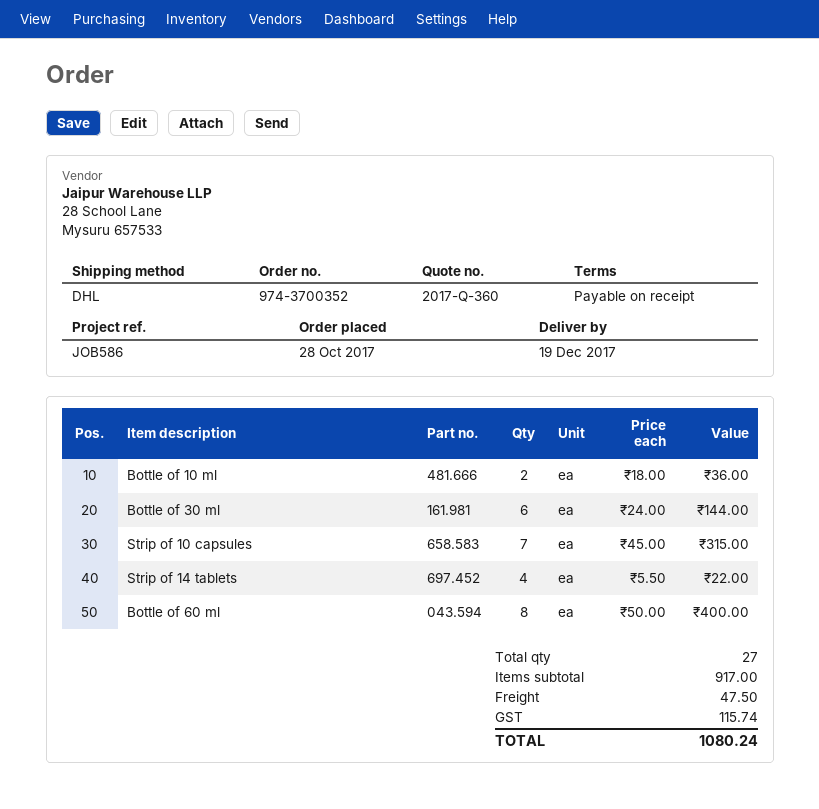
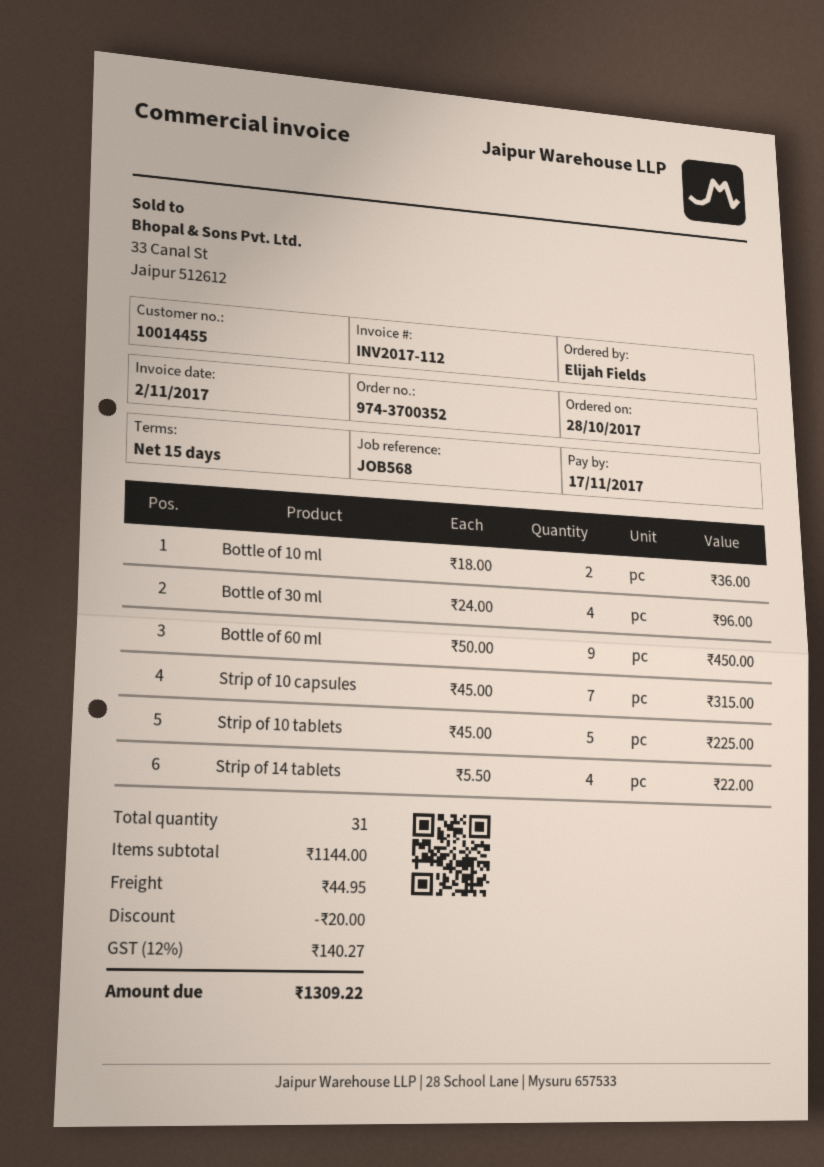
payment terms: on receipt -> 15 days
reference: JOB586 -> JOB568
Bottle of 30 ml: 6 x 24.00 = 144.00 -> 4 x 24.00 = 96.00
Bottle of 60 ml: 8 x 50.00 = 400.00 -> 9 x 50.00 = 450.00
Strip of 10 tablets: none -> 5 x 45.00 = 225.00
total quantity: 27 -> 31
subtotal: 917.00 -> 1144.00
discount: none -> 20.00
shipping: 47.50 -> 44.95
tax: 115.74 -> 140.27
total: 1080.24 -> 1309.22

